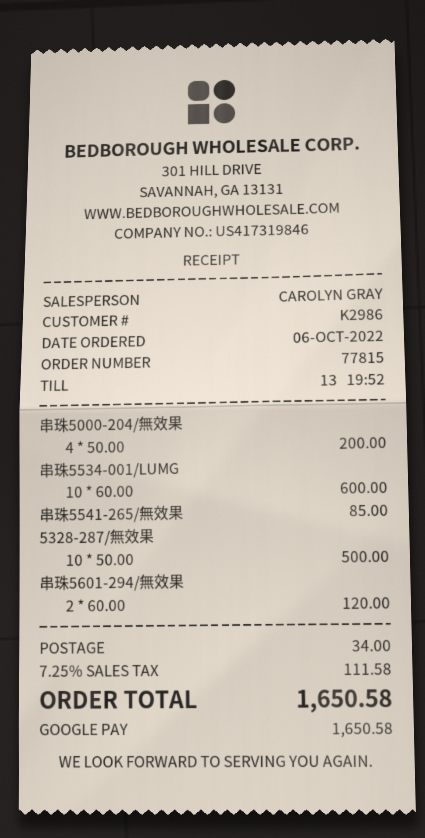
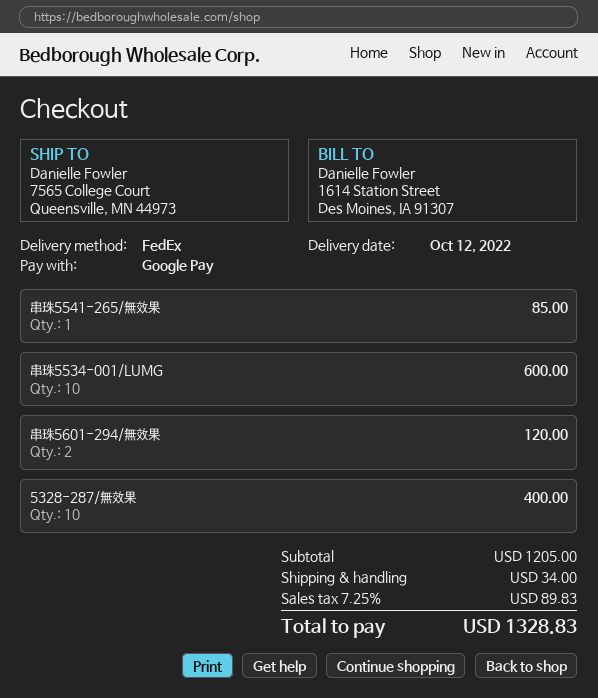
串珠5000-204/無效果: 4 for 200.00 -> none
5328-287/無效果: 10 for 500.00 -> 10 for 400.00
tax: 7.25% = 111.58 -> 7.25% = 89.83
total: 1650.58 -> 1328.83

